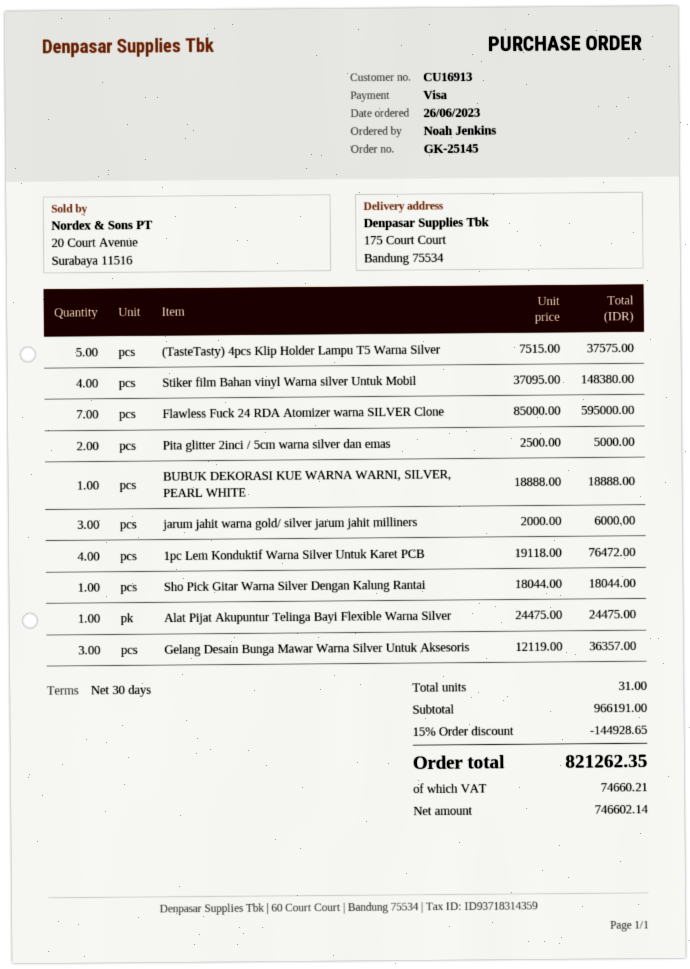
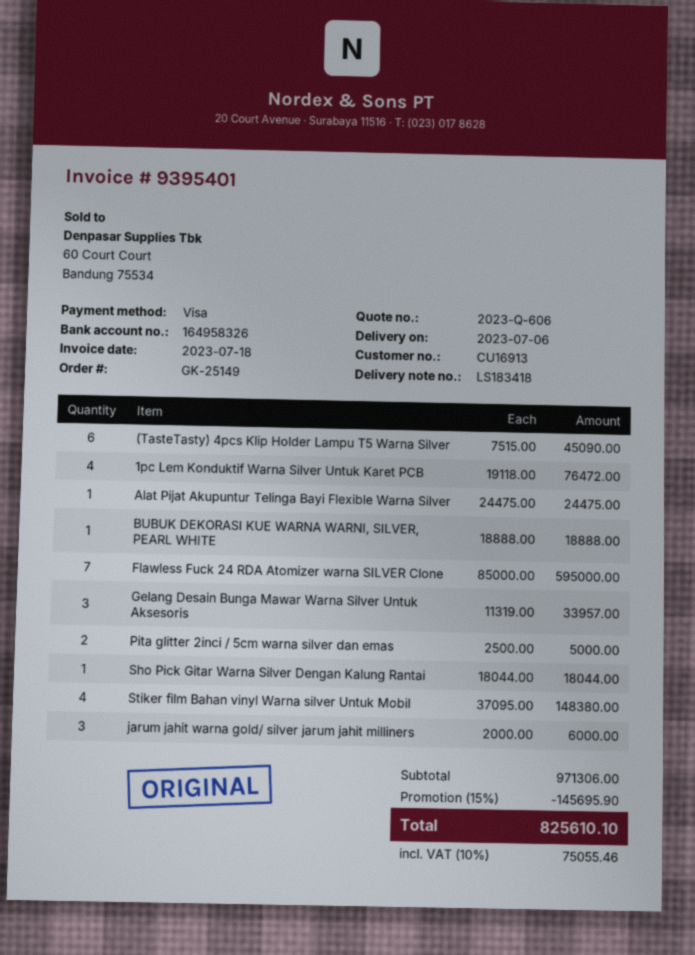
order number: GK-25145 -> GK-25149
(TasteTasty) 4pcs Klip Holder Lampu T5 Warna Silver: 5 x 7515.00 = 37575.00 -> 6 x 7515.00 = 45090.00
Gelang Desain Bunga Mawar Warna Silver Untuk Aksesoris: 3 x 12119.00 = 36357.00 -> 3 x 11319.00 = 33957.00
subtotal: 966191.00 -> 971306.00
discount: 15% = 144928.65 -> 15% = 145695.90
tax: 74660.21 -> 75055.46
total: 821262.35 -> 825610.10

